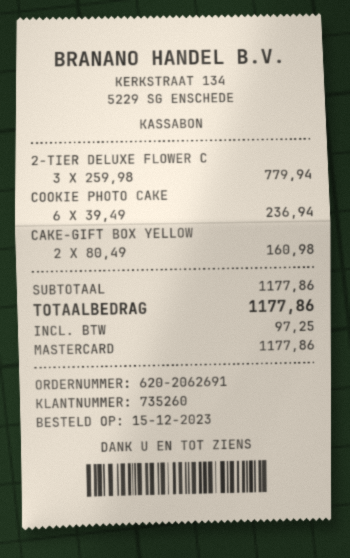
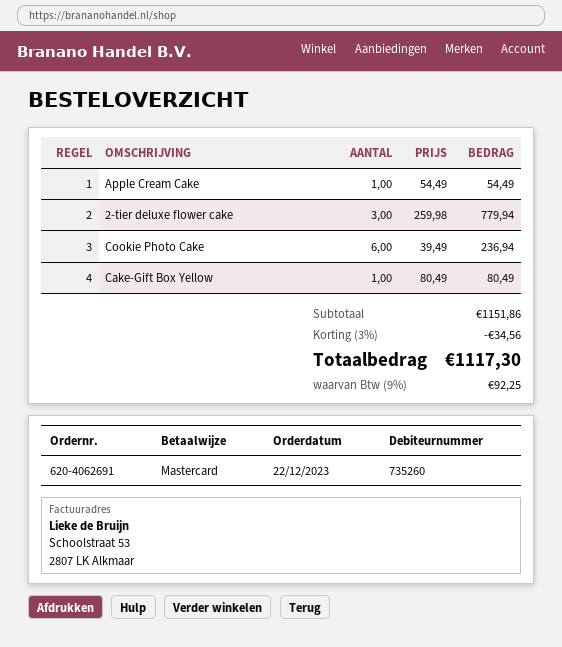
order number: 620-2062691 -> 620-4062691
order date: 2023-12-15 -> 2023-12-22
CAKE-GIFT BOX YELLOW: 2 x 80.49 = 160.98 -> 1 x 80.49 = 80.49
Apple Cream Cake: none -> 1 x 54.49 = 54.49
subtotal: 1177.86 -> 1151.86
discount: none -> 3% = 34.56
tax: 97.25 -> 92.25
total: 1177.86 -> 1117.30

